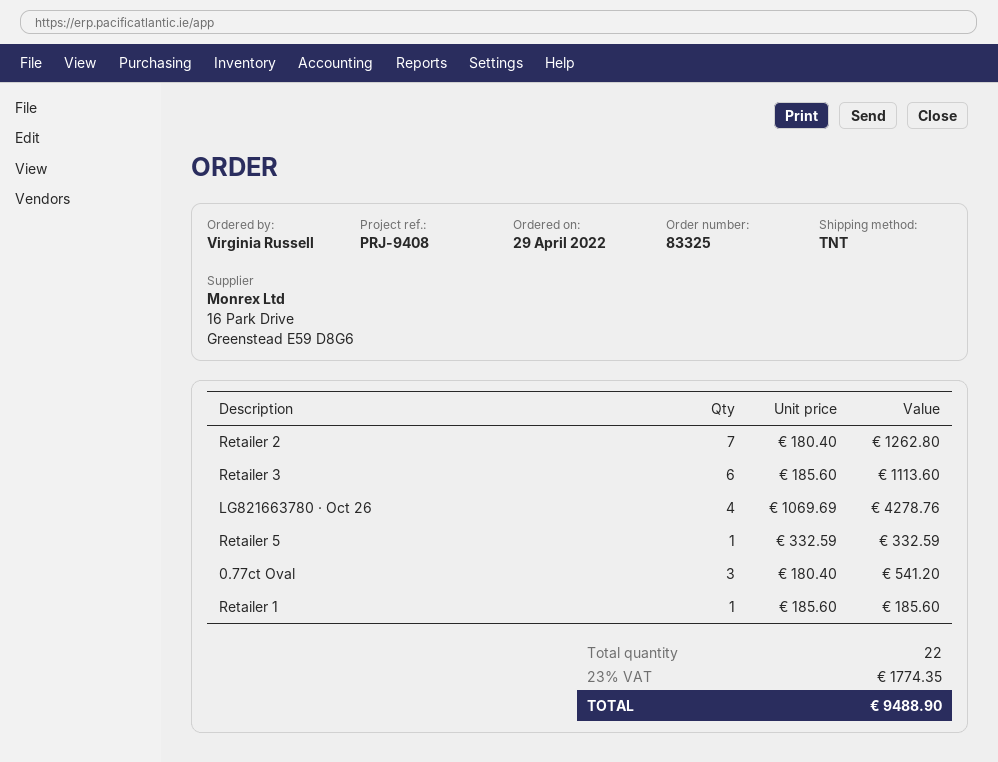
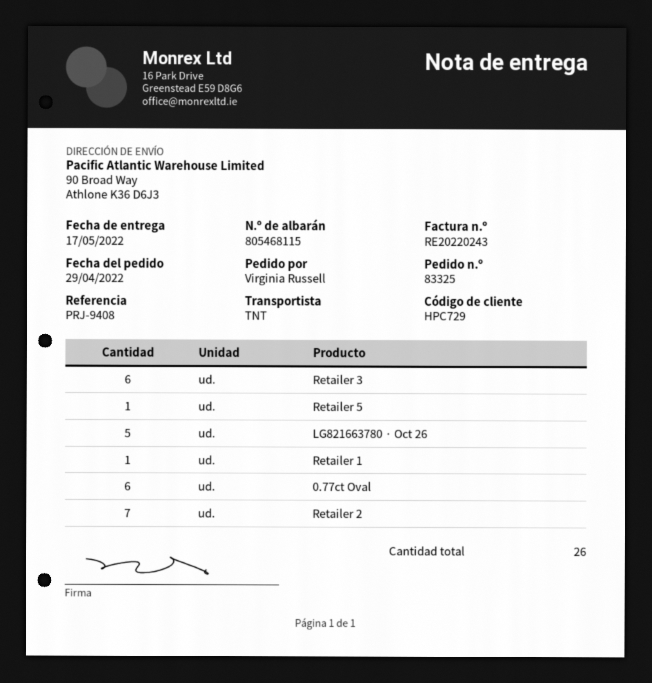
LG821663780 · Oct 26: 4 -> 5
0.77ct Oval: 3 -> 6
total quantity: 22 -> 26

